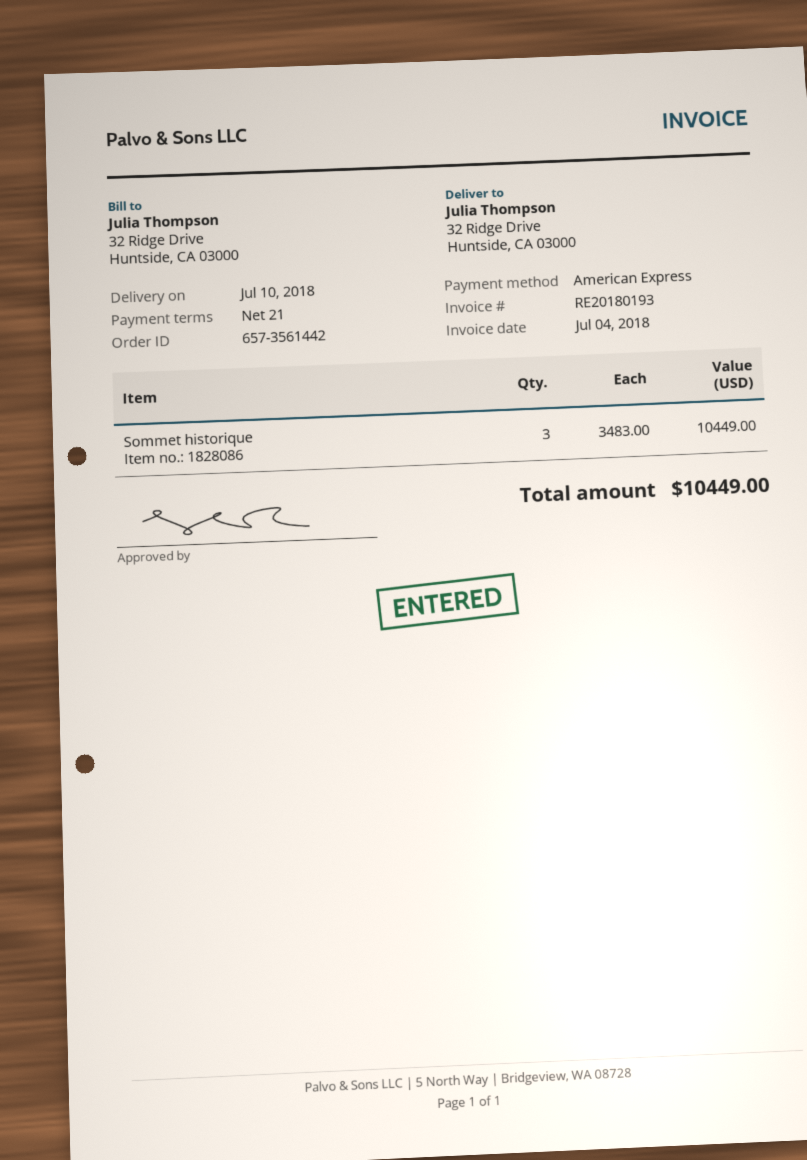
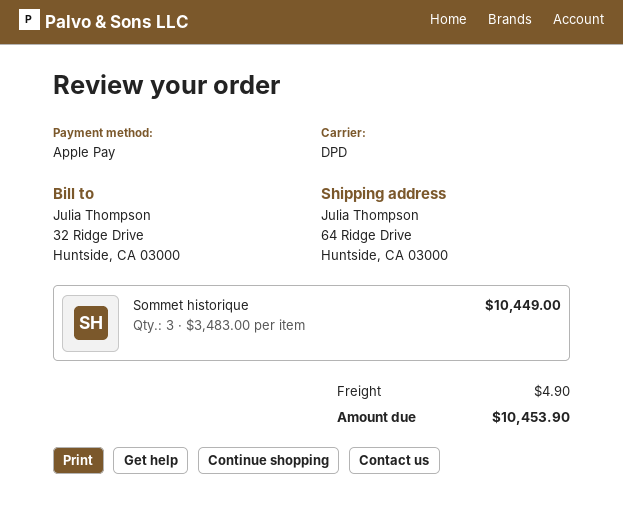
payment method: American Express -> Apple Pay
ship to: 32 Ridge Drive, Huntside, CA 03000 -> 64 Ridge Drive, Huntside, CA 03000
shipping: none -> 4.90
total: 10449.00 -> 10453.90

